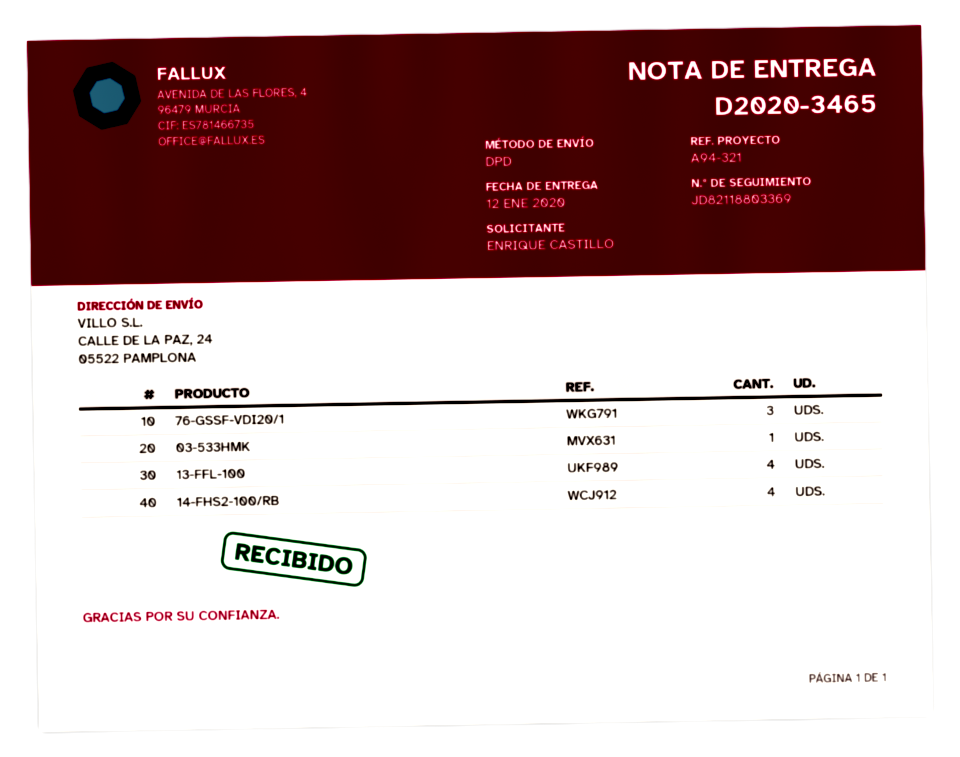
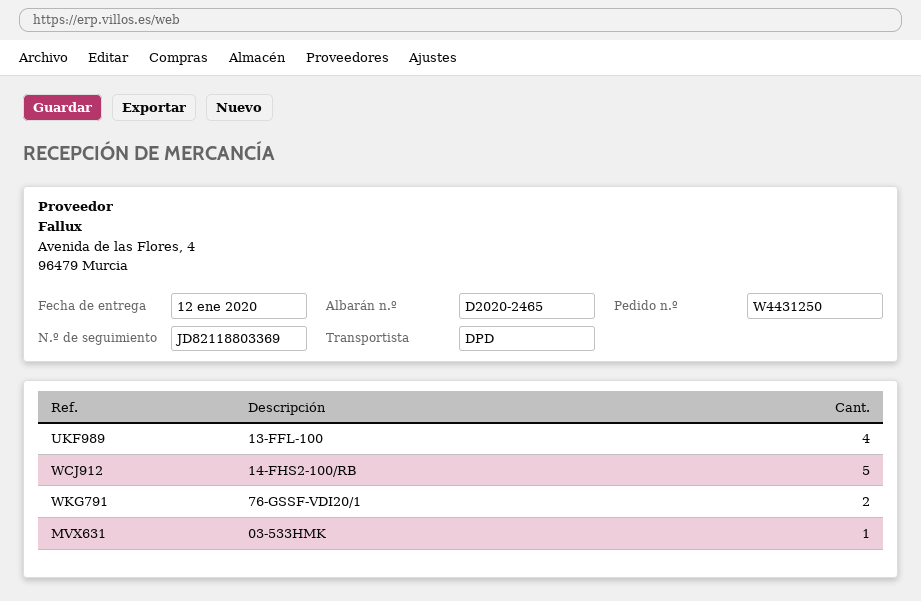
delivery note number: D2020-3465 -> D2020-2465
76-GSSF-VDI20/1: 3 -> 2
14-FHS2-100/RB: 4 -> 5

